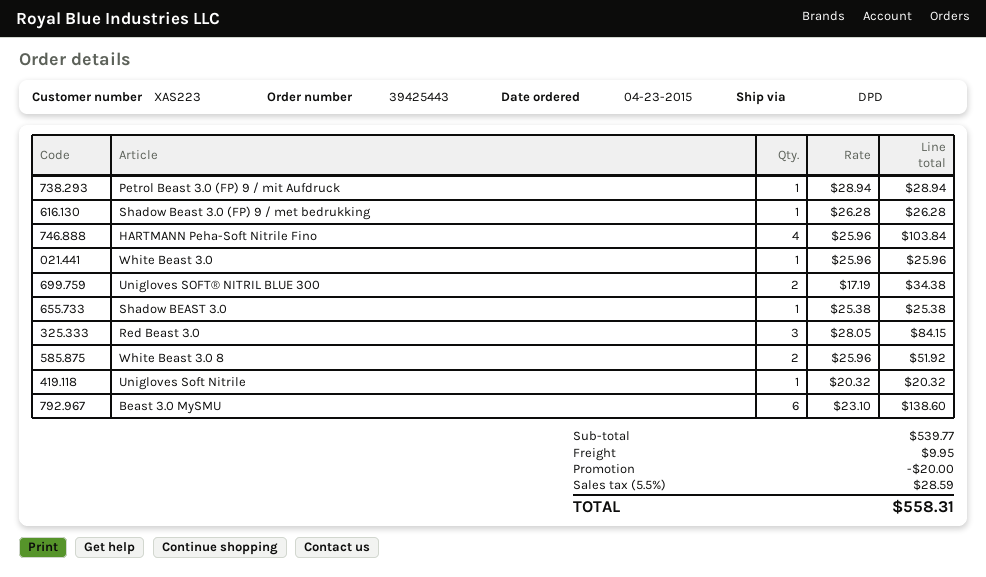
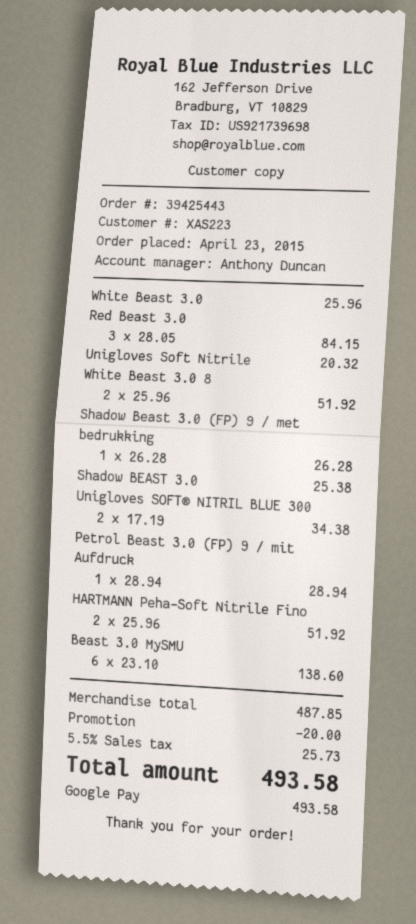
HARTMANN Peha-Soft Nitrile Fino: 4 x 25.96 = 103.84 -> 2 x 25.96 = 51.92
subtotal: 539.77 -> 487.85
shipping: 9.95 -> none
tax: 5.5% = 28.59 -> 5.5% = 25.73
total: 558.31 -> 493.58

